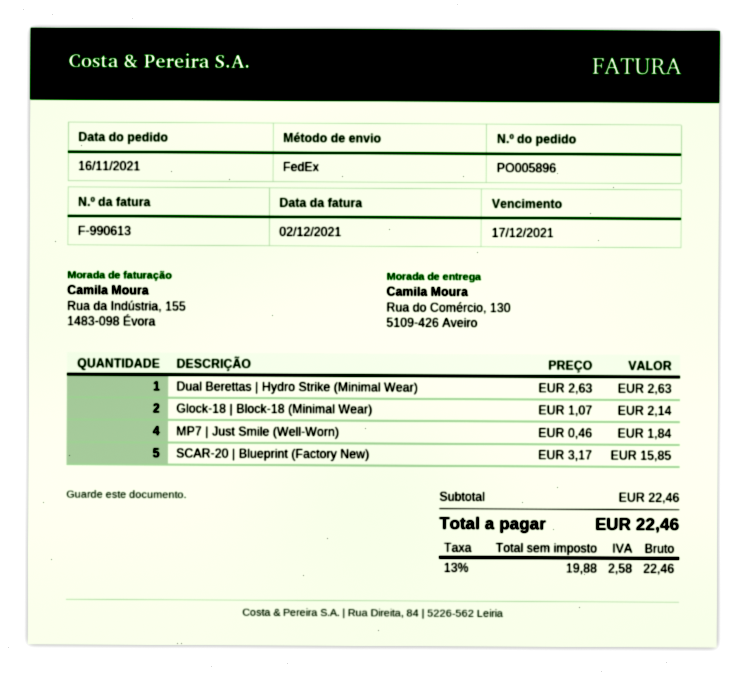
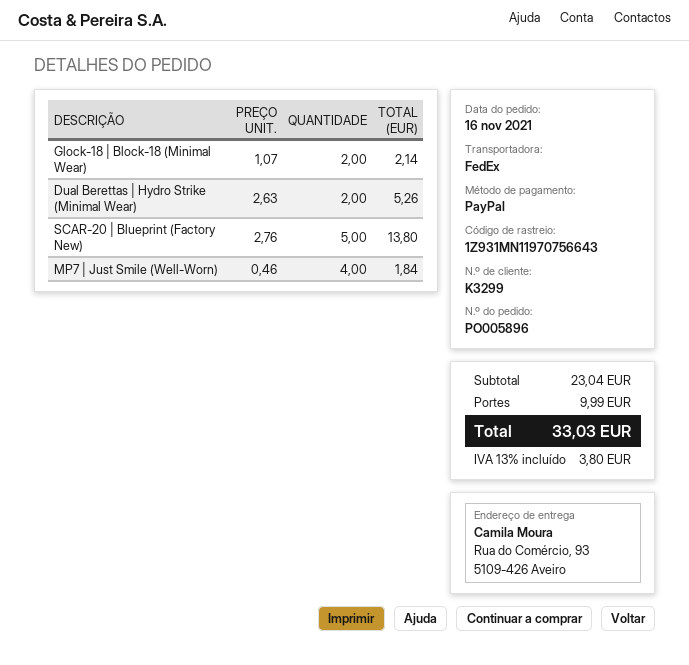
ship to: Rua do Comércio, 130, 5109-426 Aveiro -> Rua do Comércio, 93, 5109-426 Aveiro
Dual Berettas | Hydro Strike (Minimal Wear): 1 x 2.63 = 2.63 -> 2 x 2.63 = 5.26
SCAR-20 | Blueprint (Factory New): 5 x 3.17 = 15.85 -> 5 x 2.76 = 13.80
subtotal: 22.46 -> 23.04
shipping: none -> 9.99
tax: 13% = 2.58 -> 13% = 3.80
total: 22.46 -> 33.03

